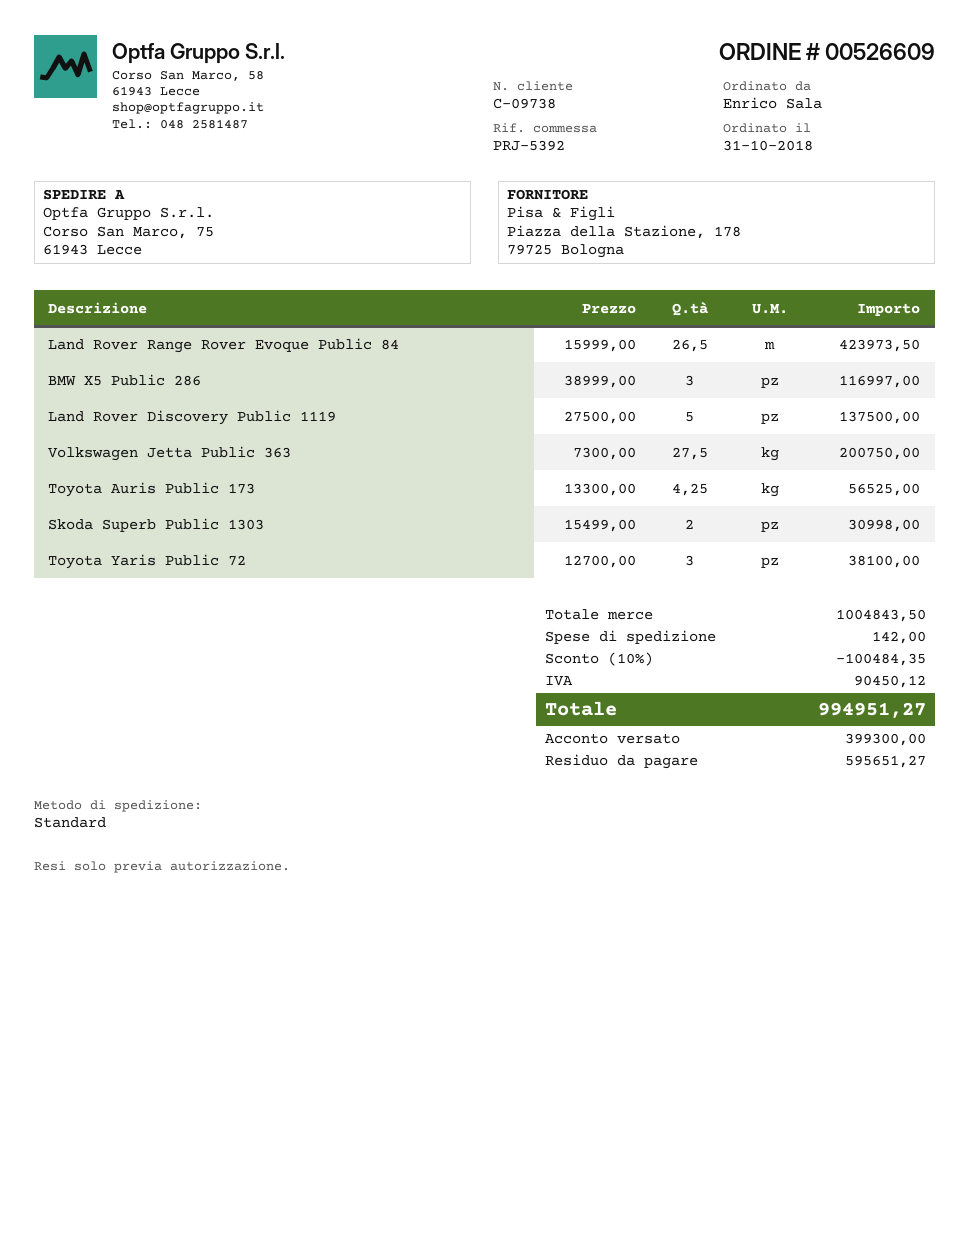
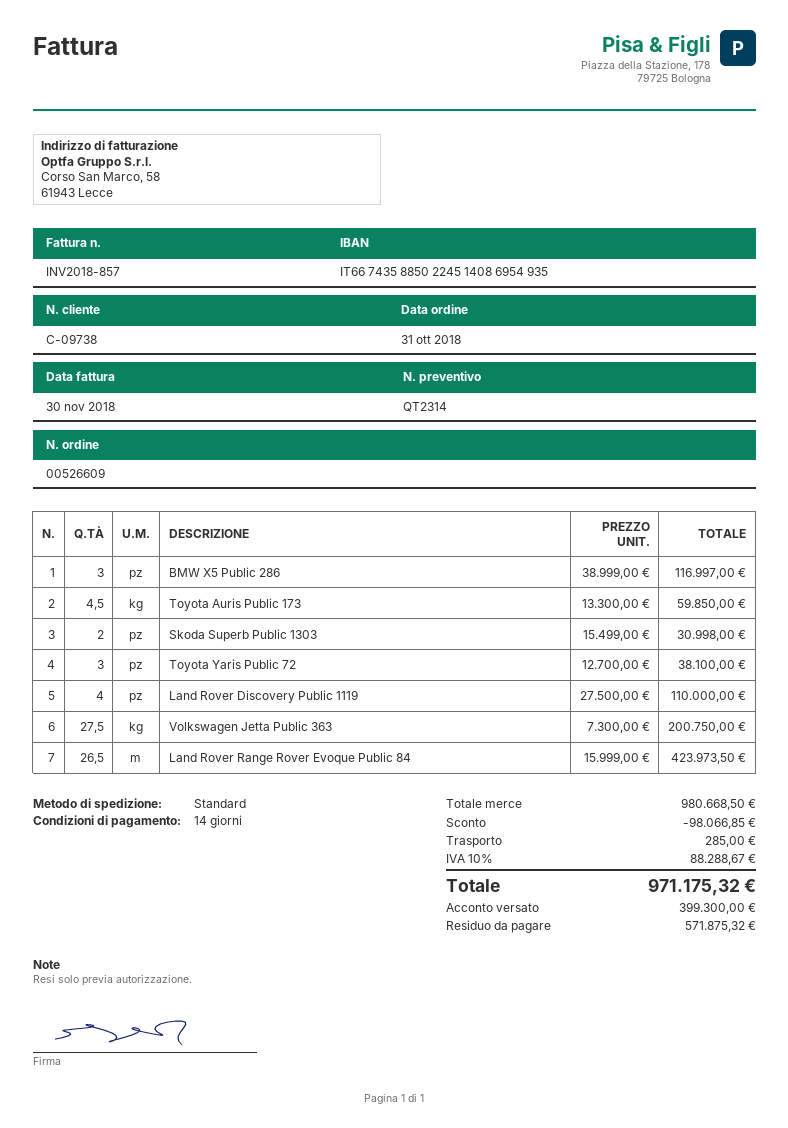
Land Rover Discovery Public 1119: 5 x 27500.00 = 137500.00 -> 4 x 27500.00 = 110000.00
Toyota Auris Public 173: 4.25 x 13300.00 = 56525.00 -> 4.5 x 13300.00 = 59850.00
subtotal: 1004843.50 -> 980668.50
discount: 100484.35 -> 98066.85
shipping: 142.00 -> 285.00
tax: 90450.12 -> 88288.67
total: 994951.27 -> 971175.32
balance: 595651.27 -> 571875.32

